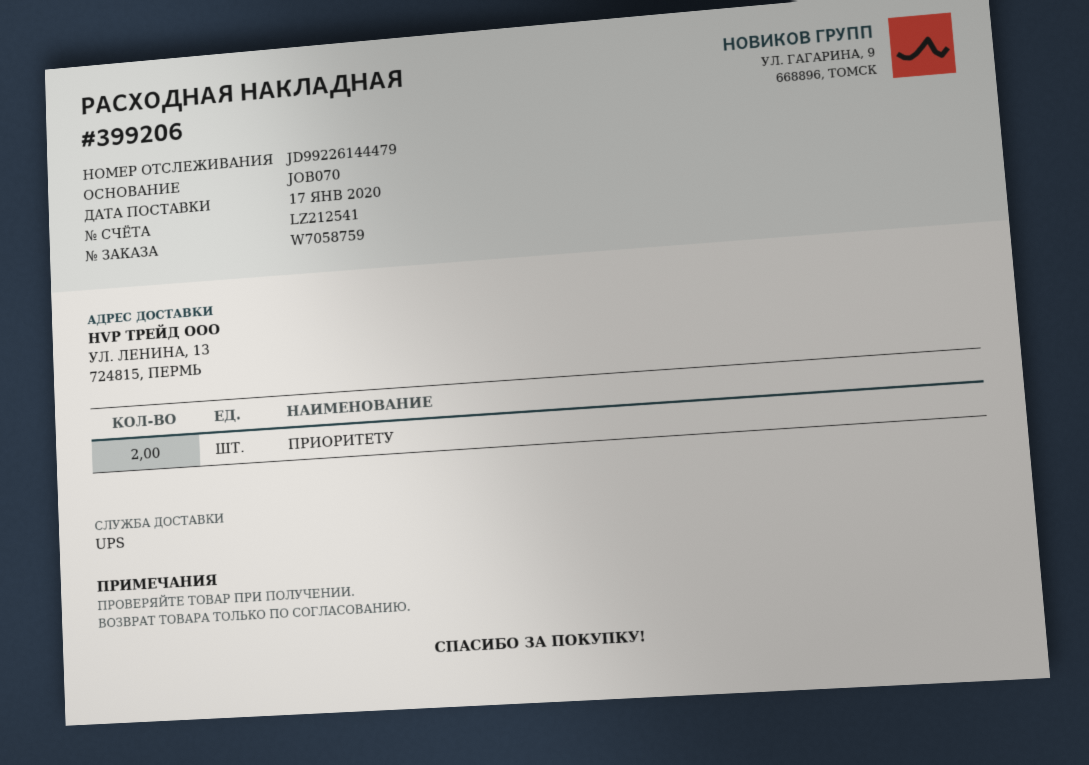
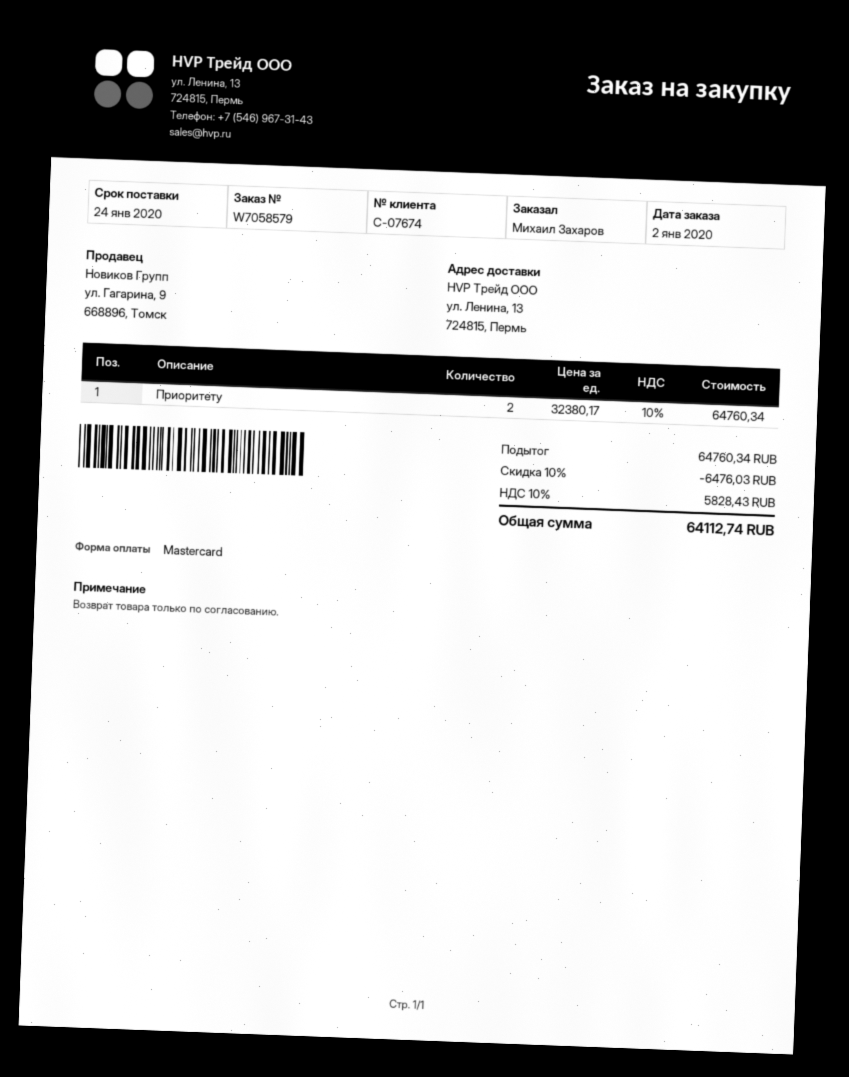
order number: W7058759 -> W7058579
delivery date: 2020-01-17 -> 2020-01-24

